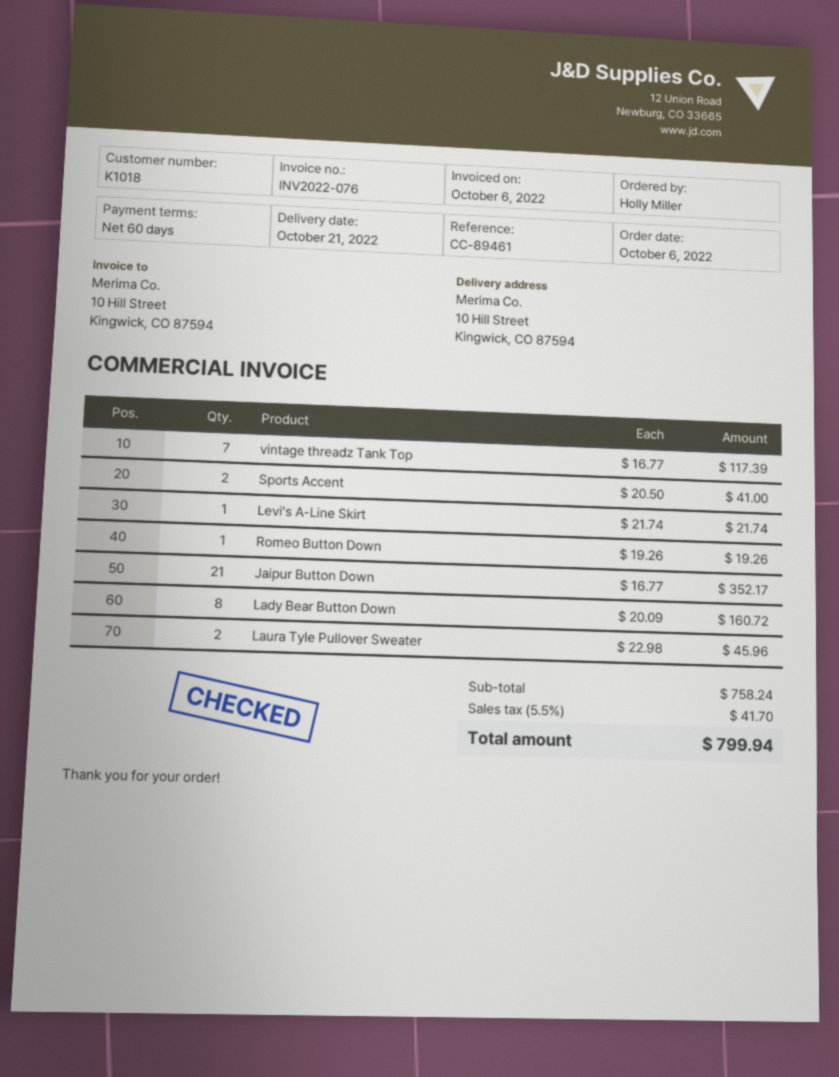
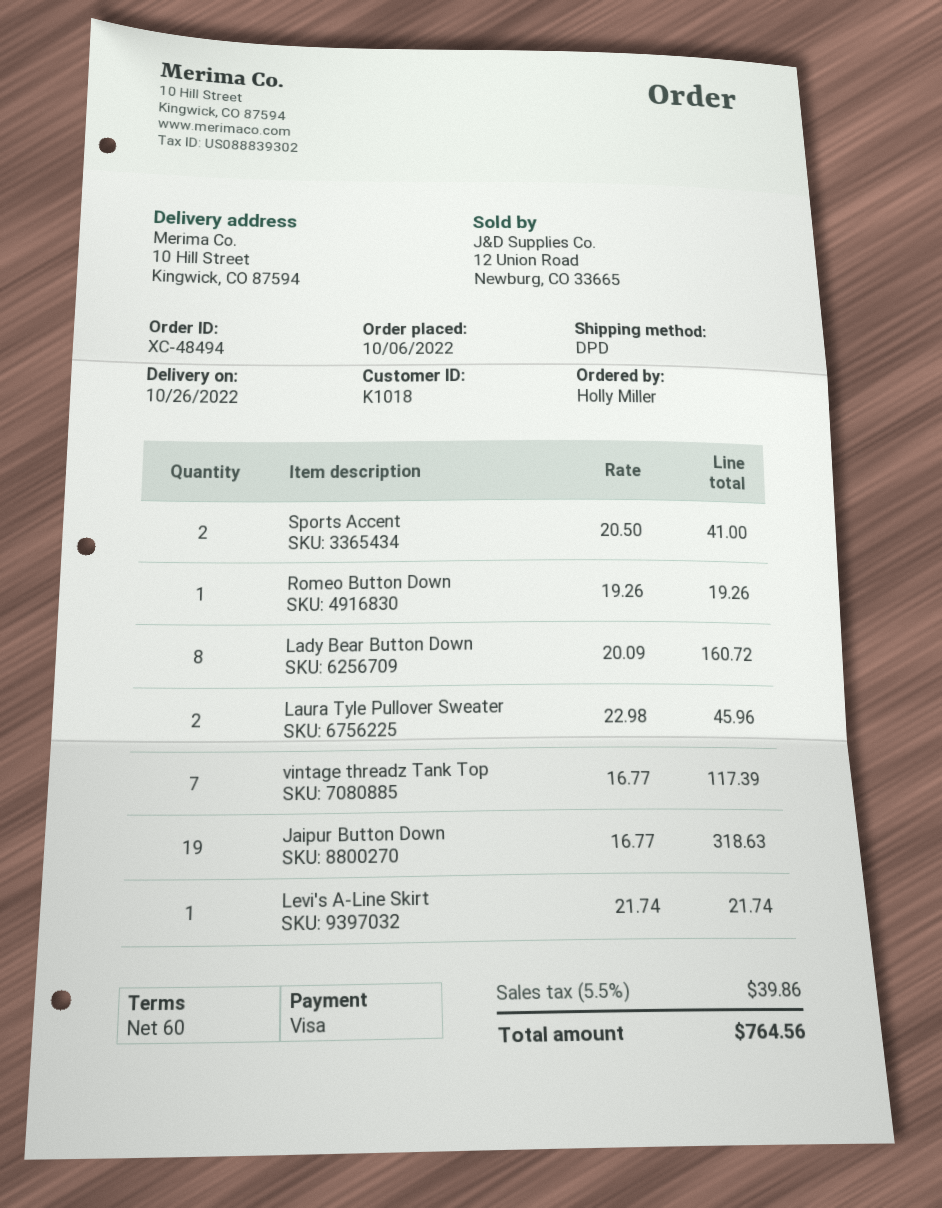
delivery date: 2022-10-21 -> 2022-10-26
Jaipur Button Down: 21 x 16.77 = 352.17 -> 19 x 16.77 = 318.63
tax: 5.5% = 41.70 -> 5.5% = 39.86
total: 799.94 -> 764.56

